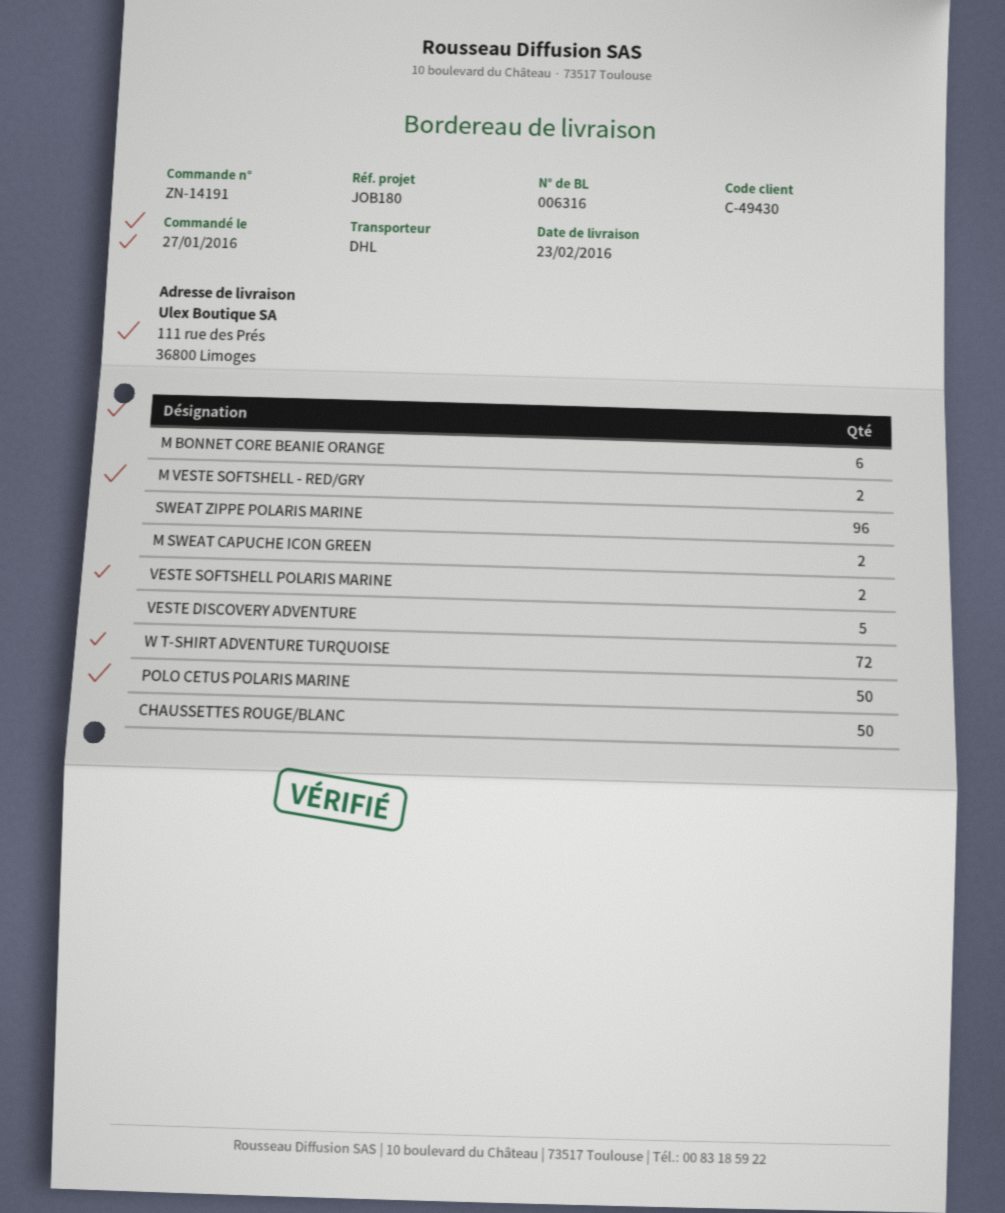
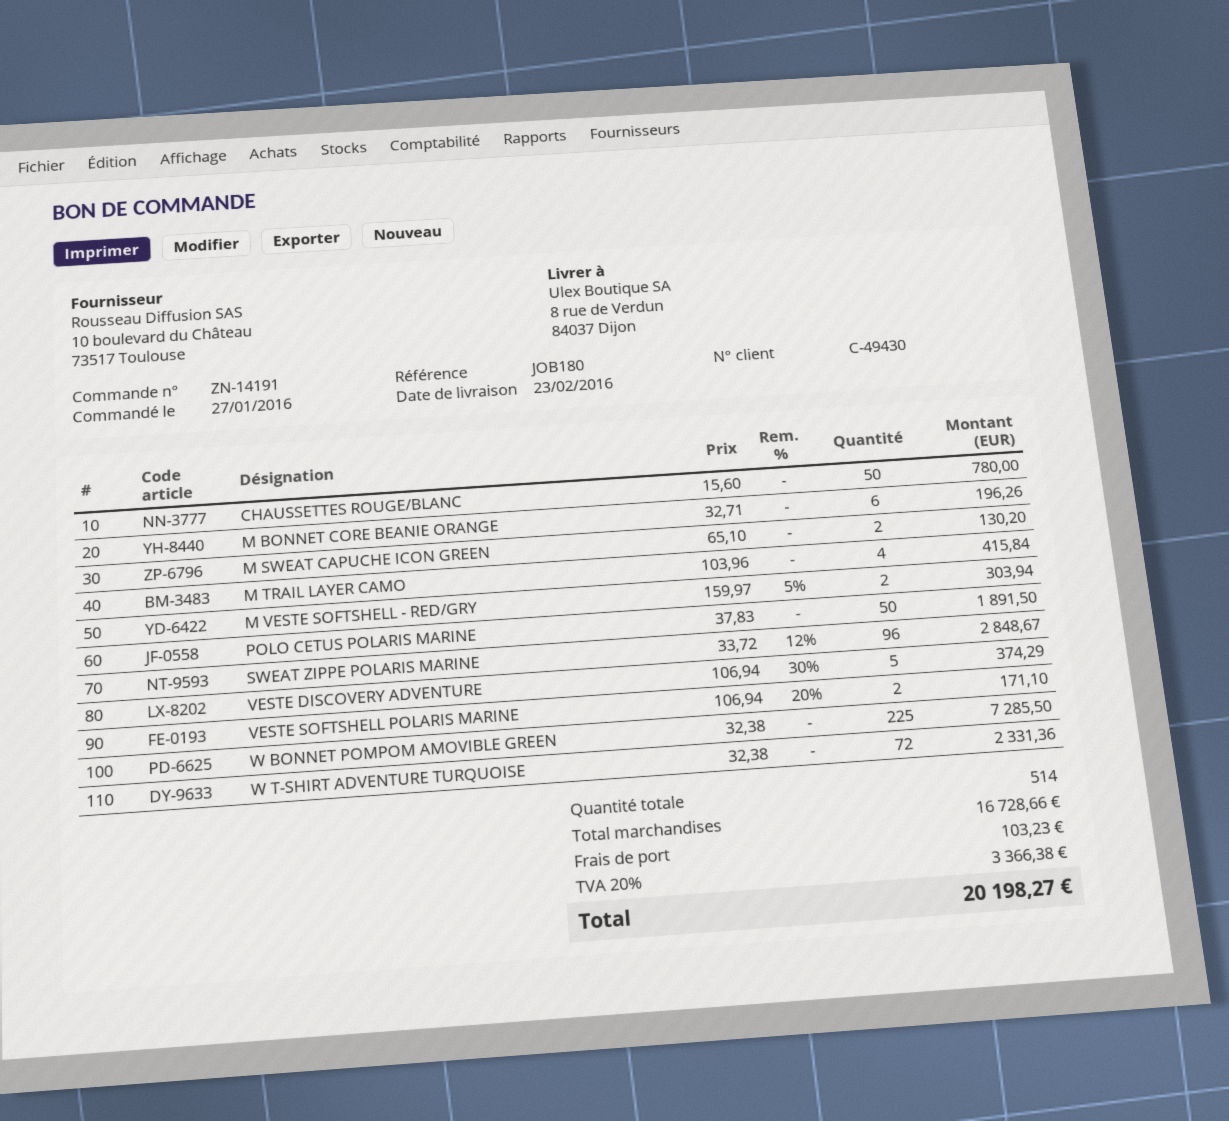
ship to: 111 rue des Prés, 36800 Limoges -> 8 rue de Verdun, 84037 Dijon
M TRAIL LAYER CAMO: none -> 4
W BONNET POMPOM AMOVIBLE GREEN: none -> 225

